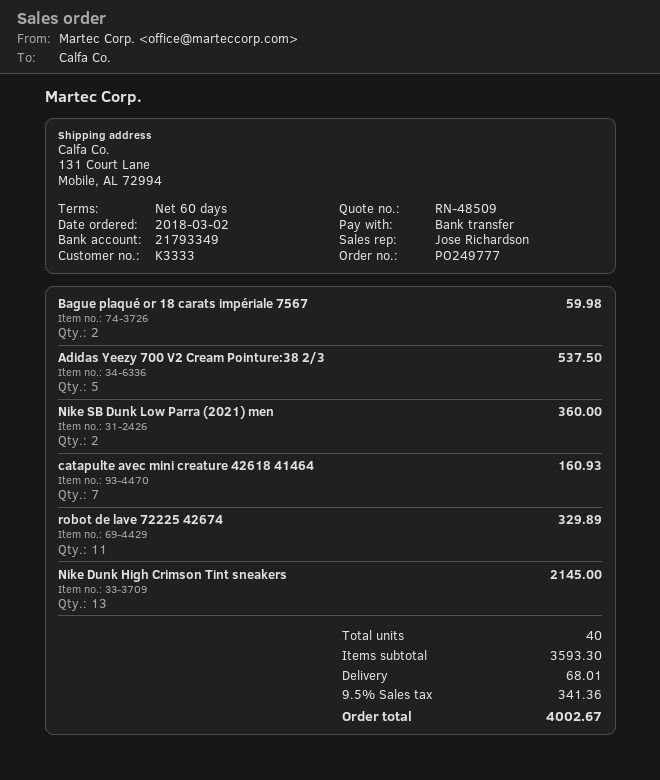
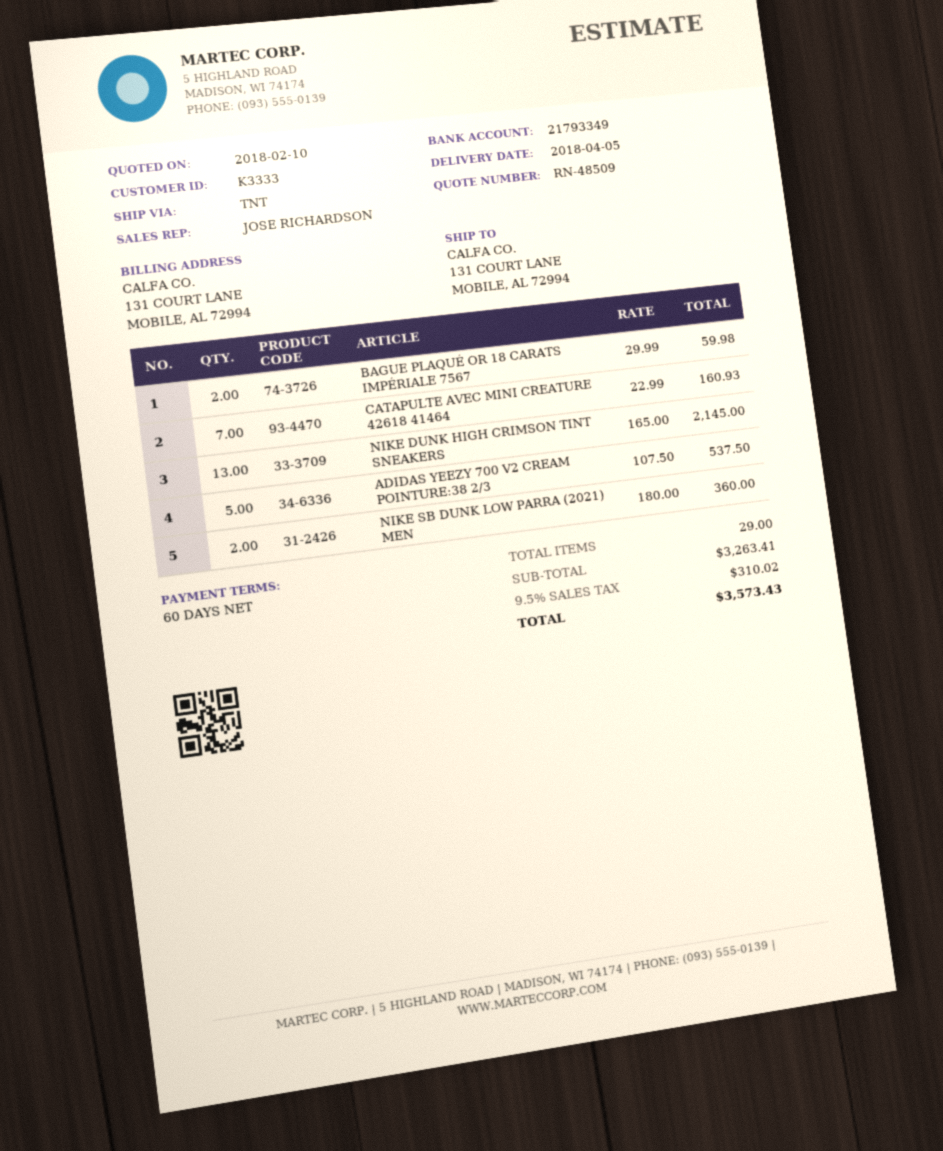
robot de lave 72225 42674: 11 for 329.89 -> none
total quantity: 40 -> 29
subtotal: 3593.30 -> 3263.41
shipping: 68.01 -> none
tax: 9.5% = 341.36 -> 9.5% = 310.02
total: 4002.67 -> 3573.43

